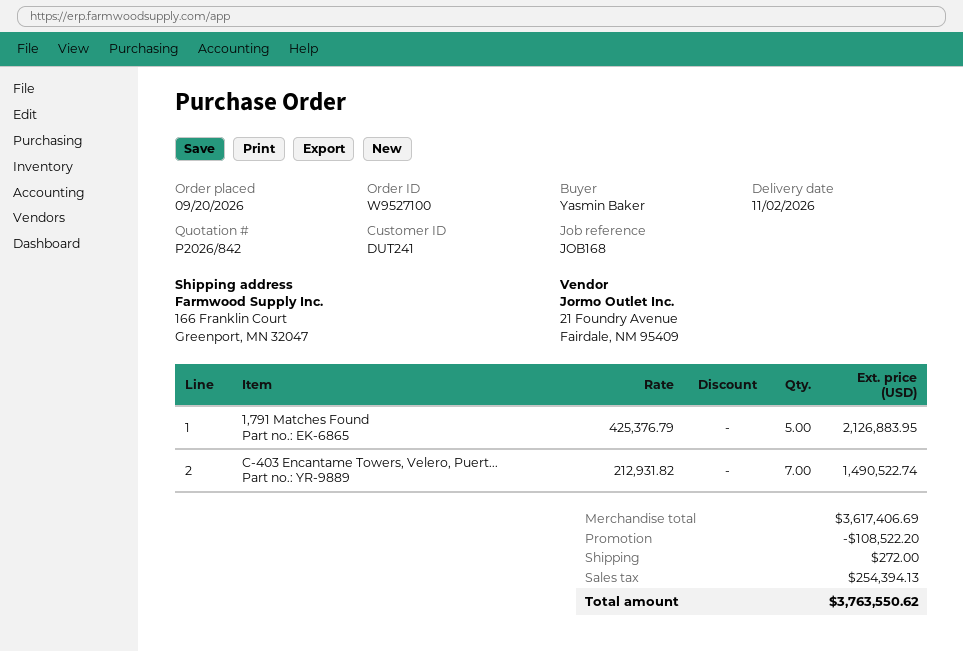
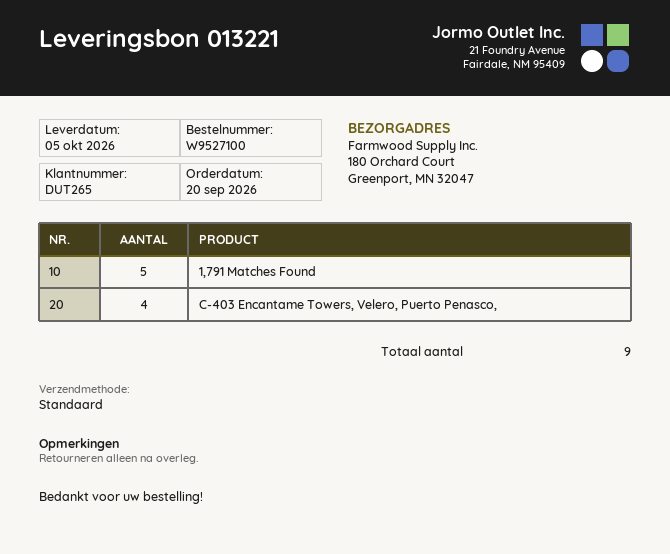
delivery date: 2026-11-02 -> 2026-10-05
customer number: DUT241 -> DUT265
ship to: 166 Franklin Court, Greenport, MN 32047 -> 180 Orchard Court, Greenport, MN 32047
C-403 Encantame Towers, Velero, Puert...: 7 -> 4

